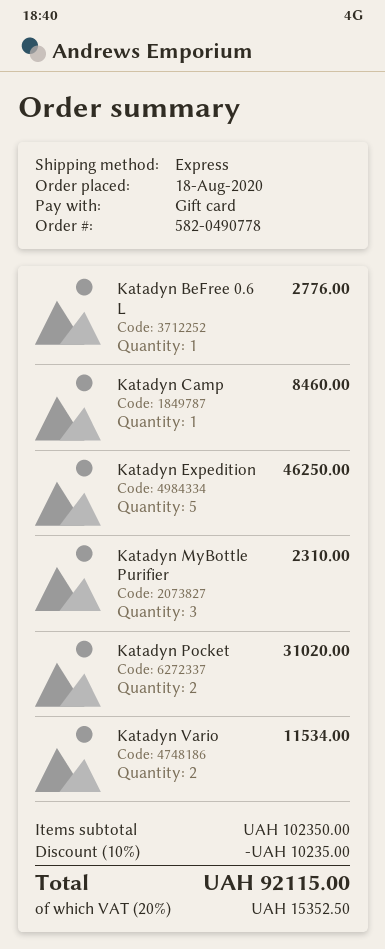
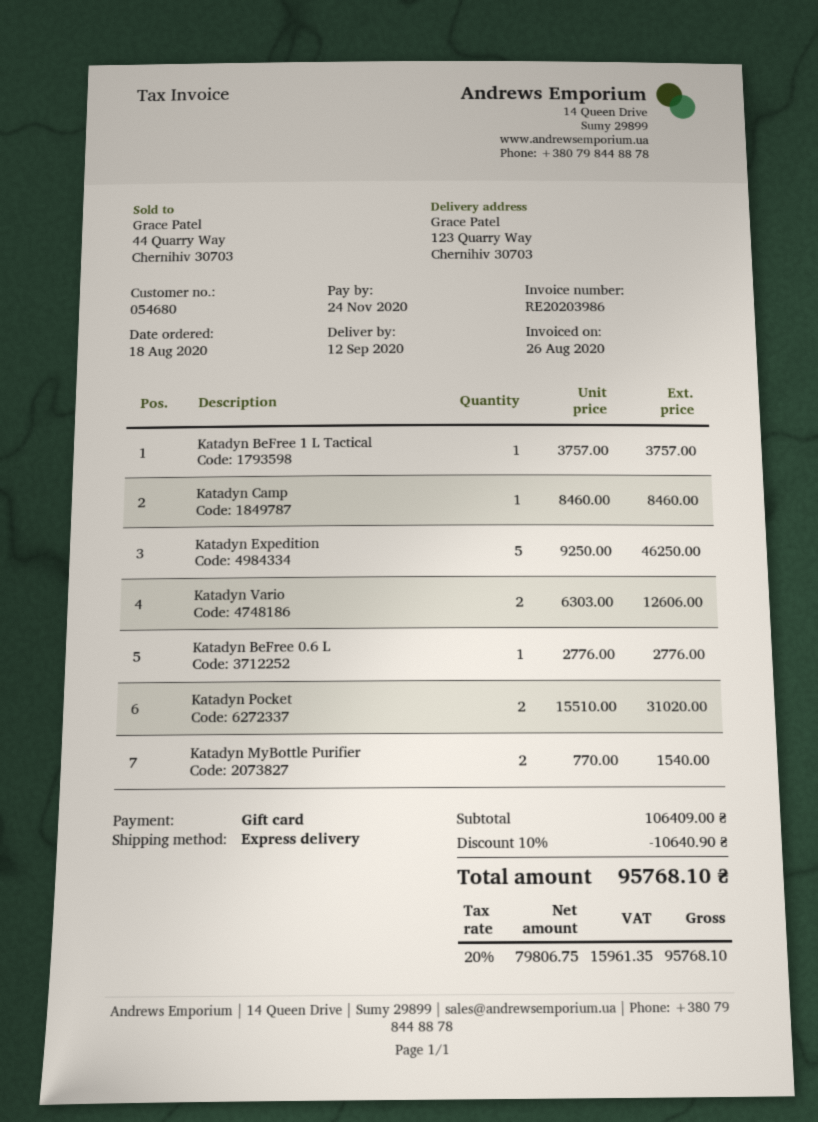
Katadyn MyBottle Purifier: 3 for 2310.00 -> 2 for 1540.00
Katadyn Vario: 2 for 11534.00 -> 2 for 12606.00
Katadyn BeFree 1 L Tactical: none -> 1 for 3757.00
subtotal: 102350.00 -> 106409.00
discount: 10% = 10235.00 -> 10% = 10640.90
tax: 20% = 15352.50 -> 20% = 15961.35
total: 92115.00 -> 95768.10

